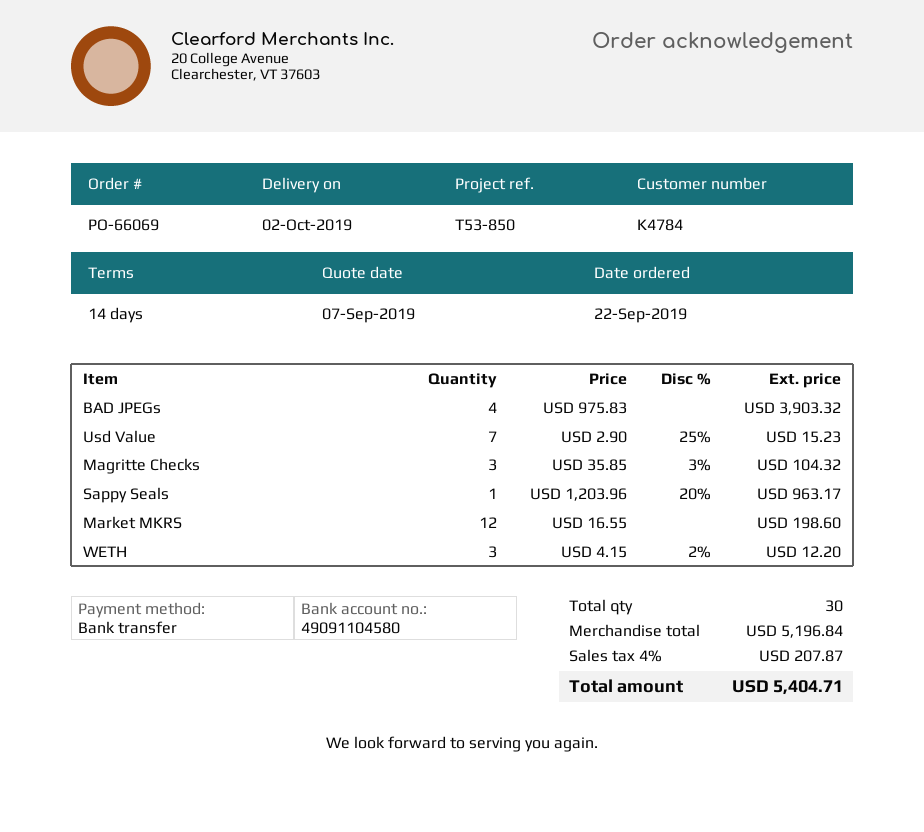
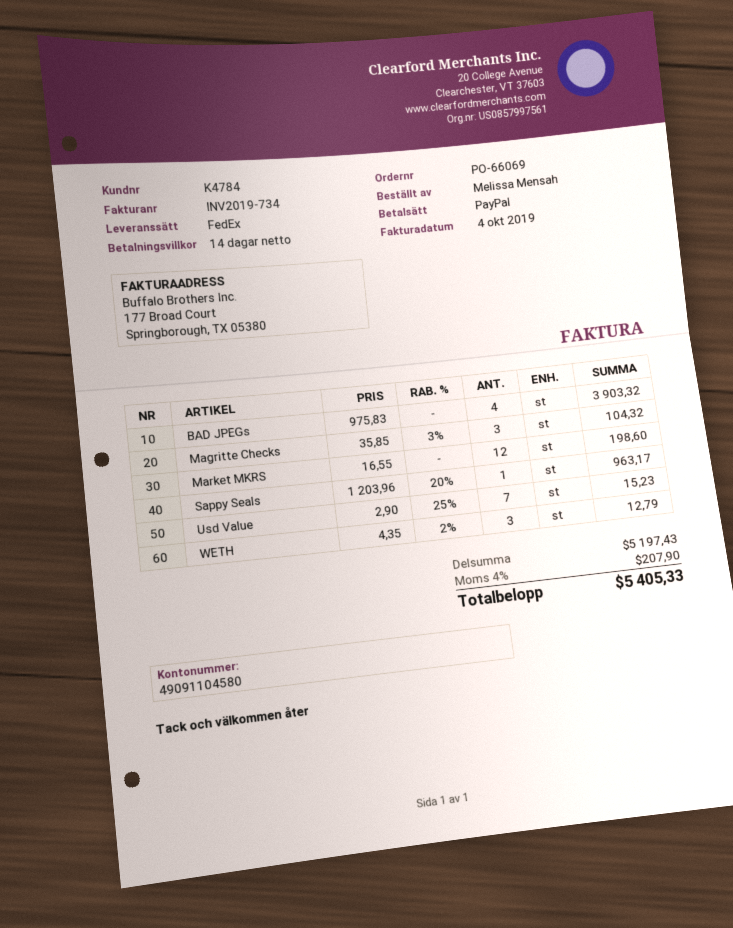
payment method: bank transfer -> PayPal
WETH: 3 x 4.15 - 2% = 12.20 -> 3 x 4.35 - 2% = 12.79
subtotal: 5196.84 -> 5197.43
tax: 4% = 207.87 -> 4% = 207.90
total: 5404.71 -> 5405.33

